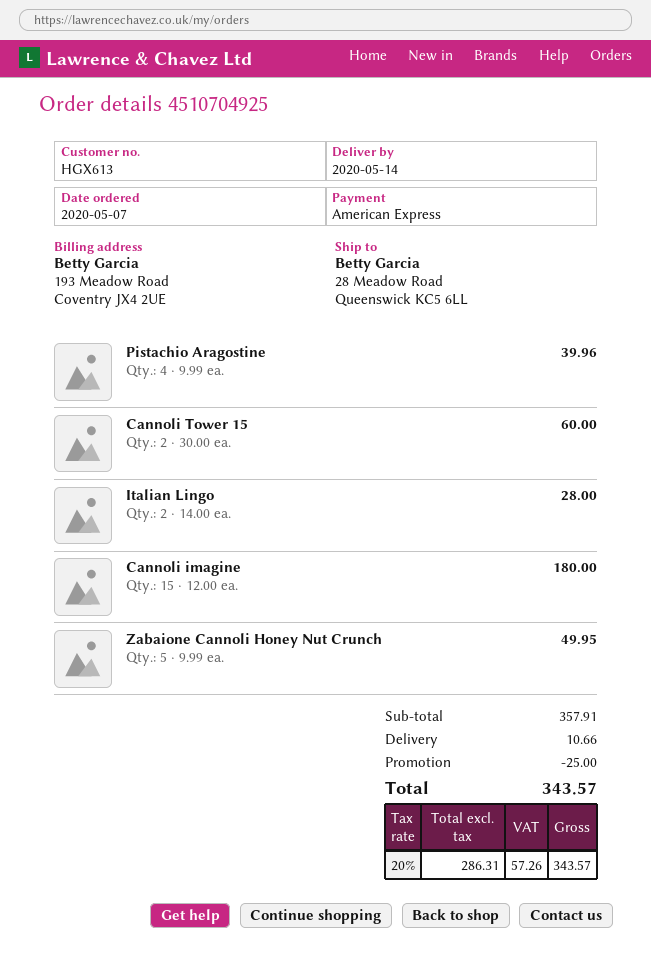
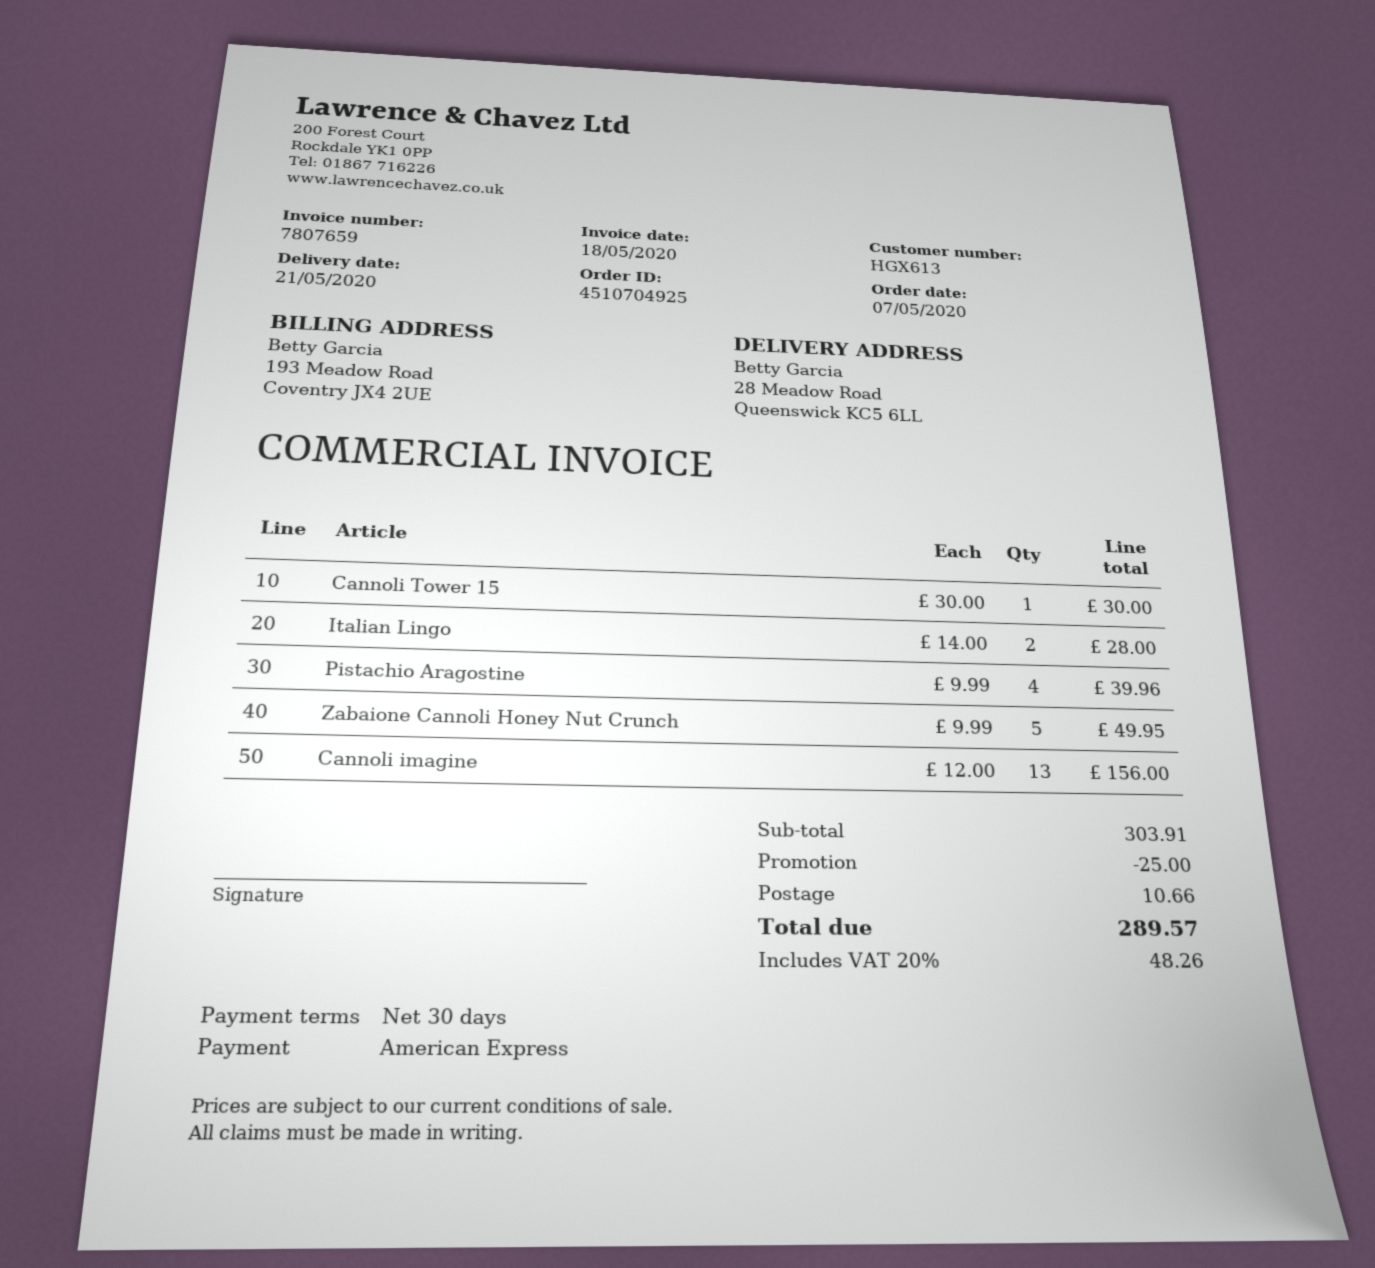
delivery date: 2020-05-14 -> 2020-05-21
Cannoli Tower 15: 2 x 30.00 = 60.00 -> 1 x 30.00 = 30.00
Cannoli imagine: 15 x 12.00 = 180.00 -> 13 x 12.00 = 156.00
subtotal: 357.91 -> 303.91
tax: 20% = 57.26 -> 20% = 48.26
total: 343.57 -> 289.57

